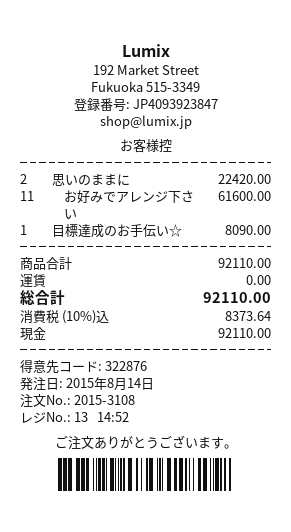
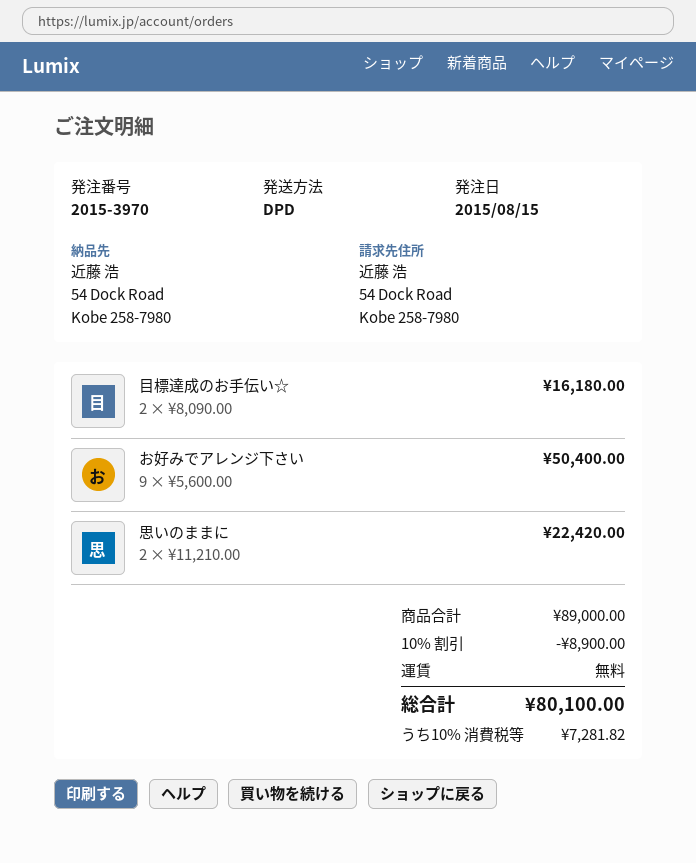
order number: 2015-3108 -> 2015-3970
order date: 2015-08-14 -> 2015-08-15
お好みでアレンジ下さい: 11 for 61600.00 -> 9 for 50400.00
目標達成のお手伝い☆: 1 for 8090.00 -> 2 for 16180.00
subtotal: 92110.00 -> 89000.00
discount: none -> 10% = 8900.00
tax: 10% = 8373.64 -> 10% = 7281.82
total: 92110.00 -> 80100.00

